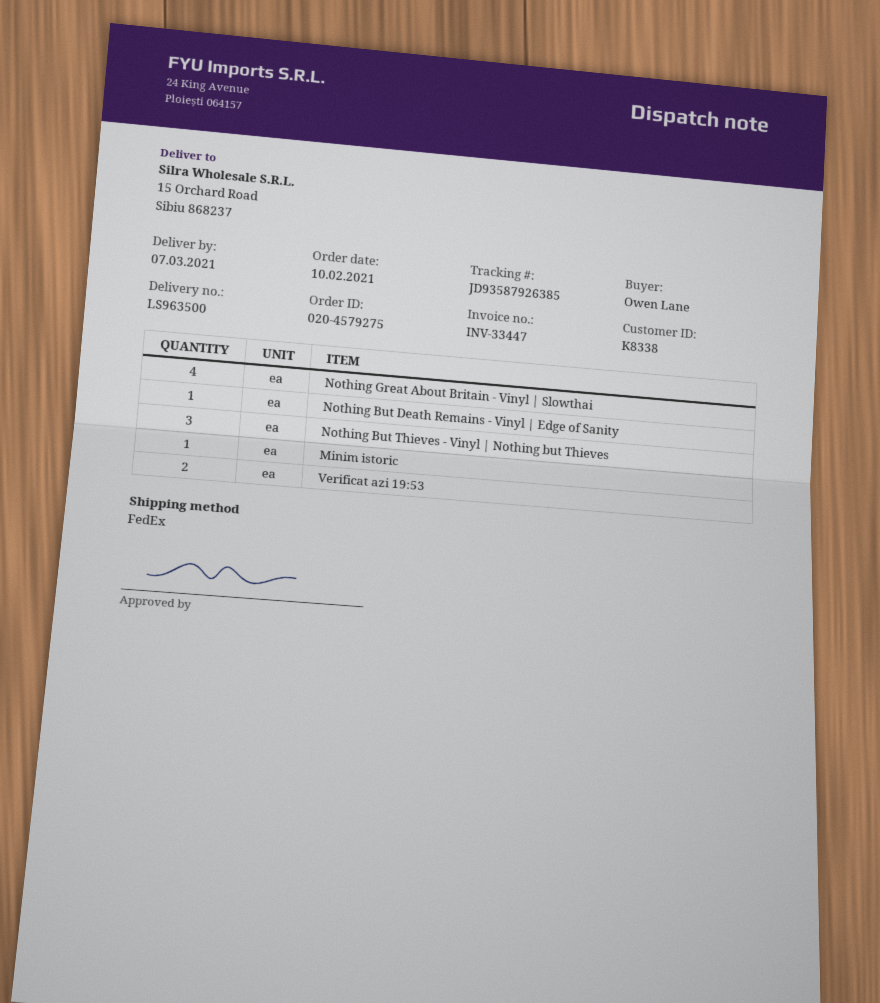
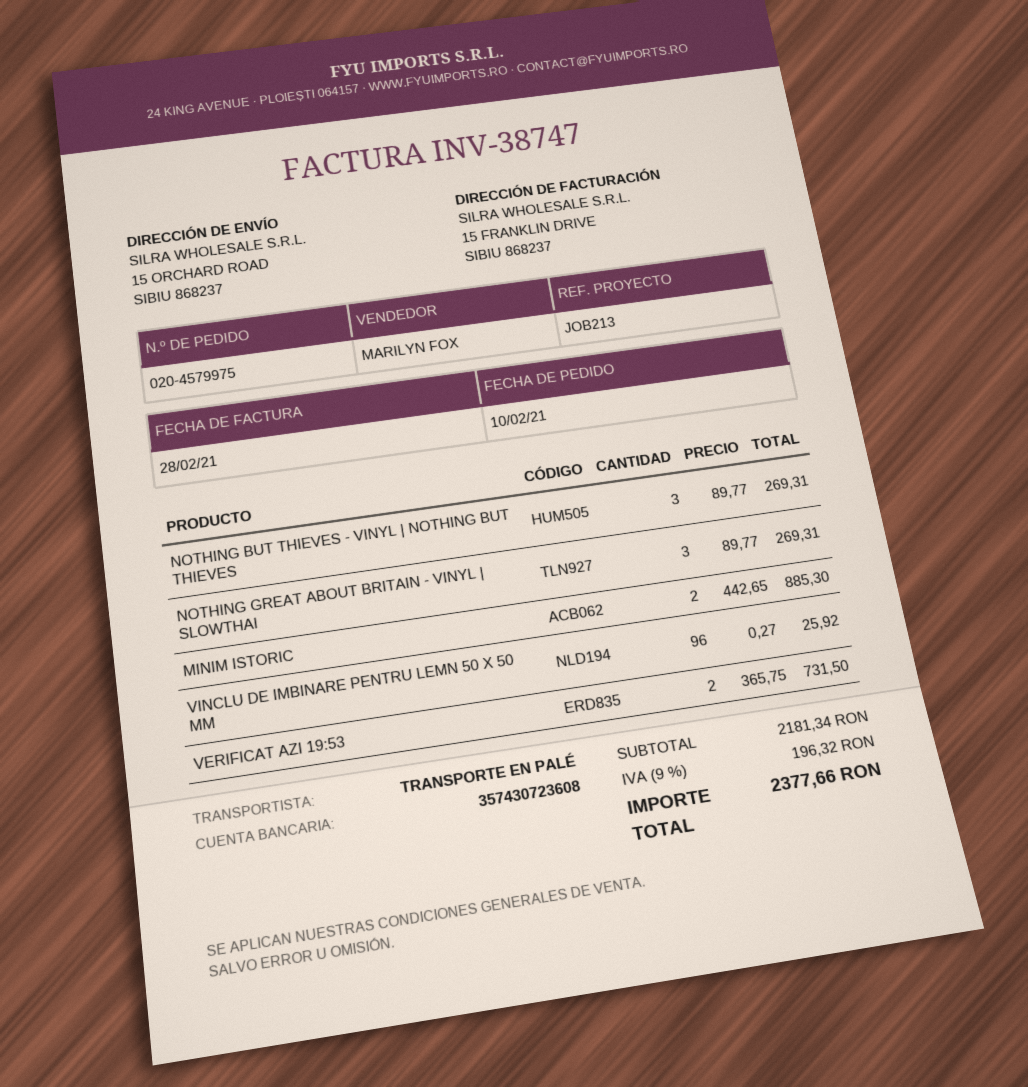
order number: 020-4579275 -> 020-4579975
invoice number: INV-33447 -> INV-38747
shipping method: FedEx -> pallet freight
Nothing Great About Britain - Vinyl | Slowthai: 4 -> 3
Nothing But Death Remains - Vinyl | Edge of Sanity: 1 -> none
Minim istoric: 1 -> 2
VINCLU DE IMBINARE PENTRU LEMN 50 X 50 MM: none -> 96

